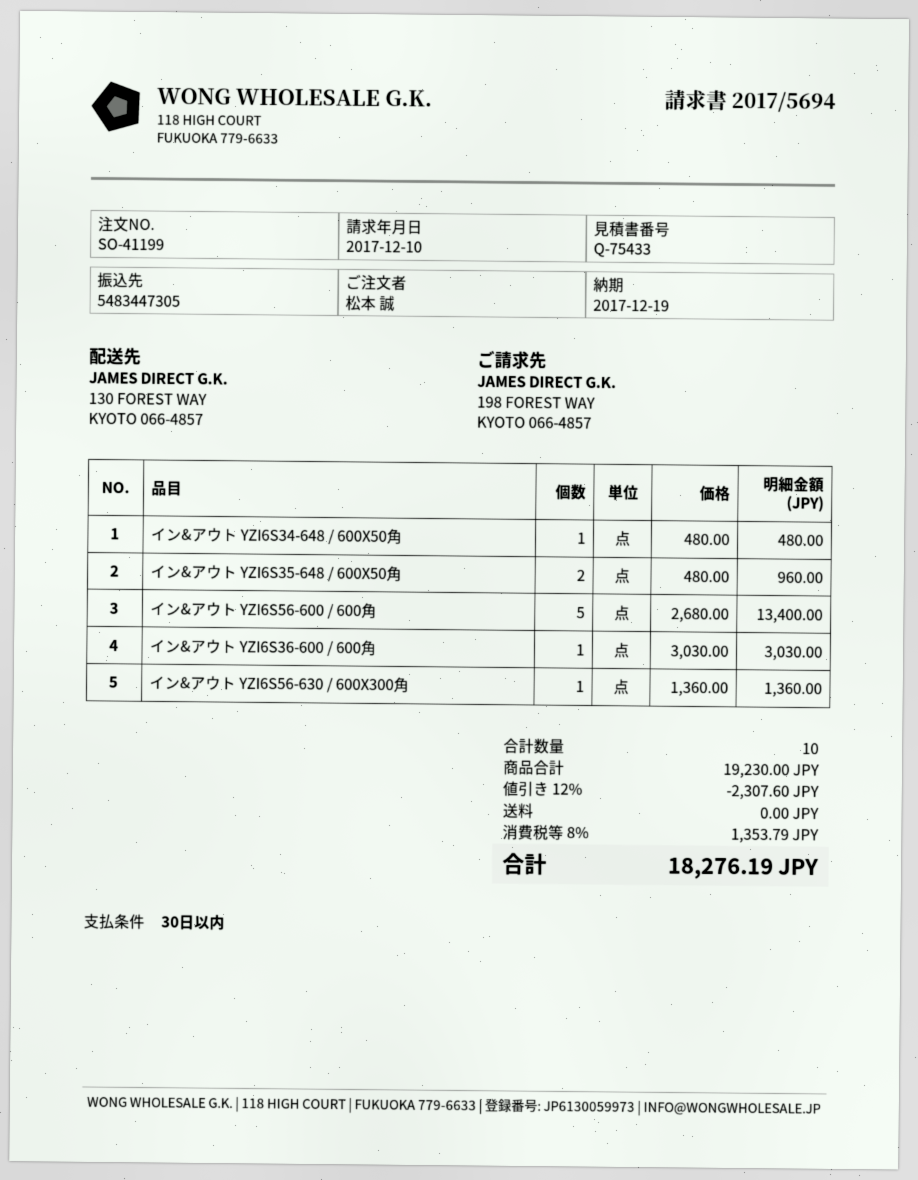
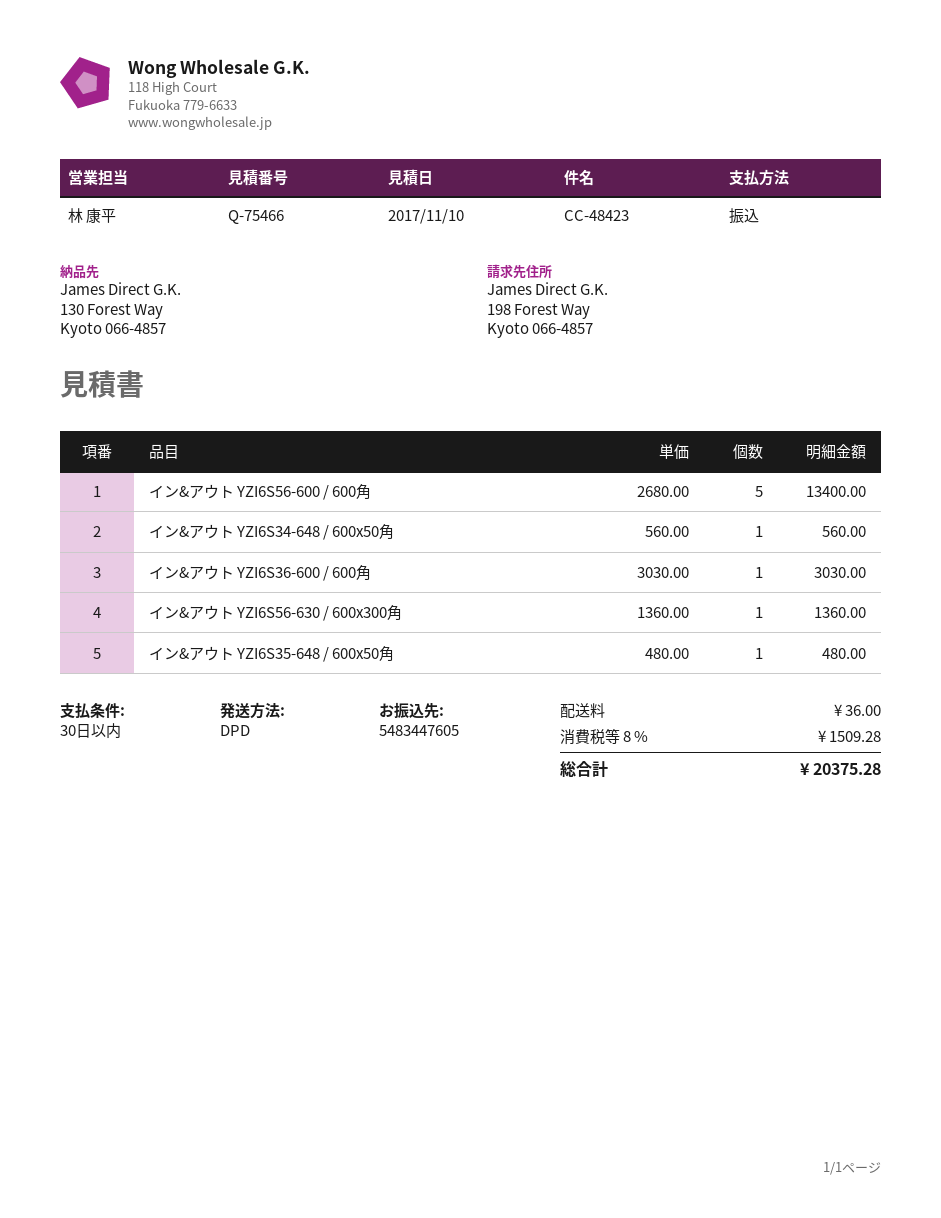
quote number: Q-75433 -> Q-75466
bank account: 5483447305 -> 5483447605
イン&アウト YZI6S34-648 / 600X50角: 1 x 480.00 = 480.00 -> 1 x 560.00 = 560.00
イン&アウト YZI6S35-648 / 600X50角: 2 x 480.00 = 960.00 -> 1 x 480.00 = 480.00
discount: 12% = 2307.60 -> none
shipping: 0.00 -> 36.00
tax: 8% = 1353.79 -> 8% = 1509.28
total: 18276.19 -> 20375.28

